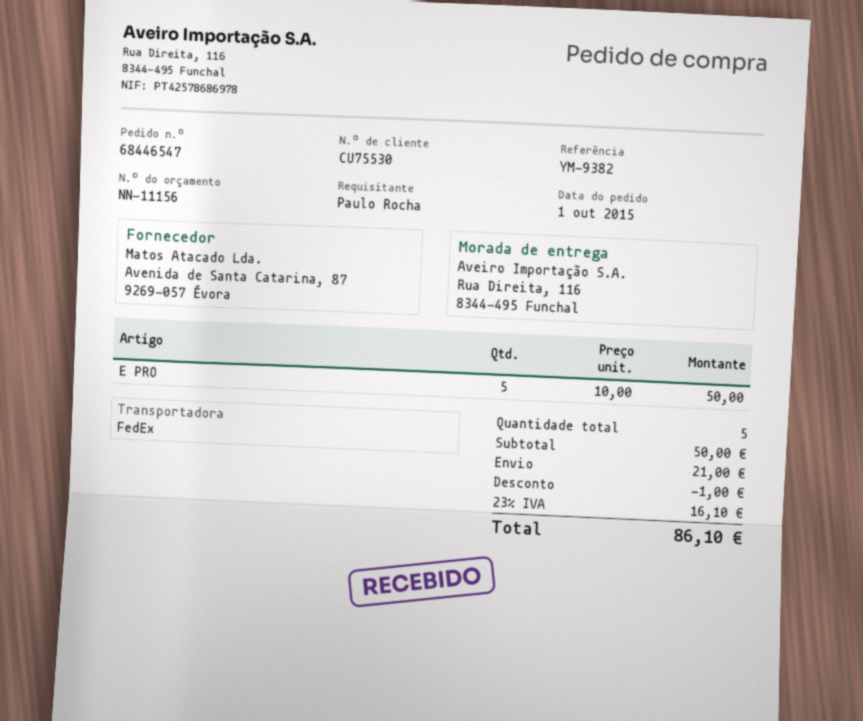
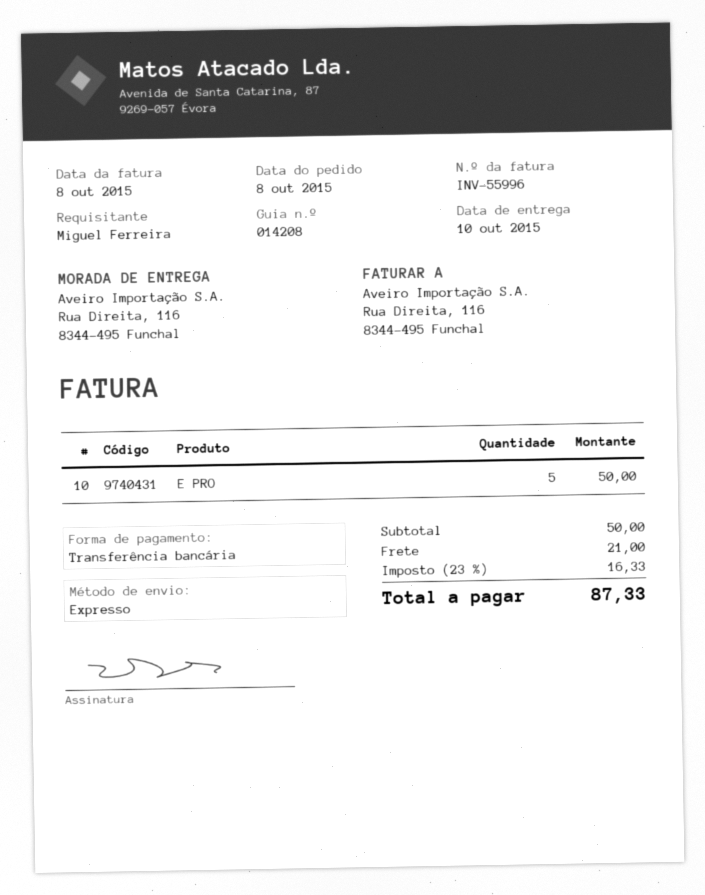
order date: 2015-10-01 -> 2015-10-08
ordered by: Paulo Rocha -> Miguel Ferreira
shipping method: FedEx -> express
discount: 1.00 -> none
tax: 23% = 16.10 -> 23% = 16.33
total: 86.10 -> 87.33

